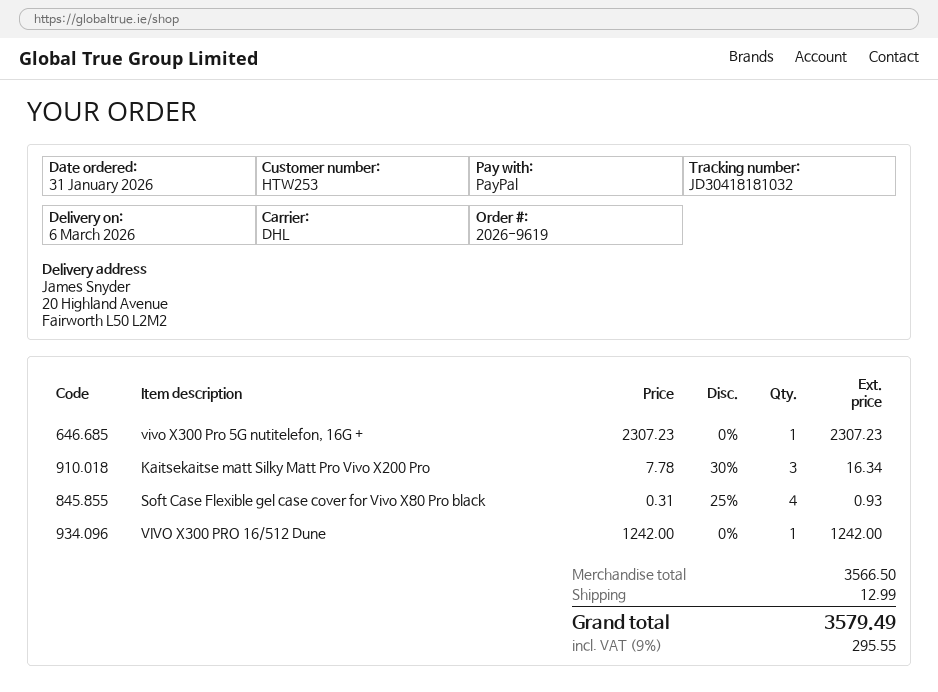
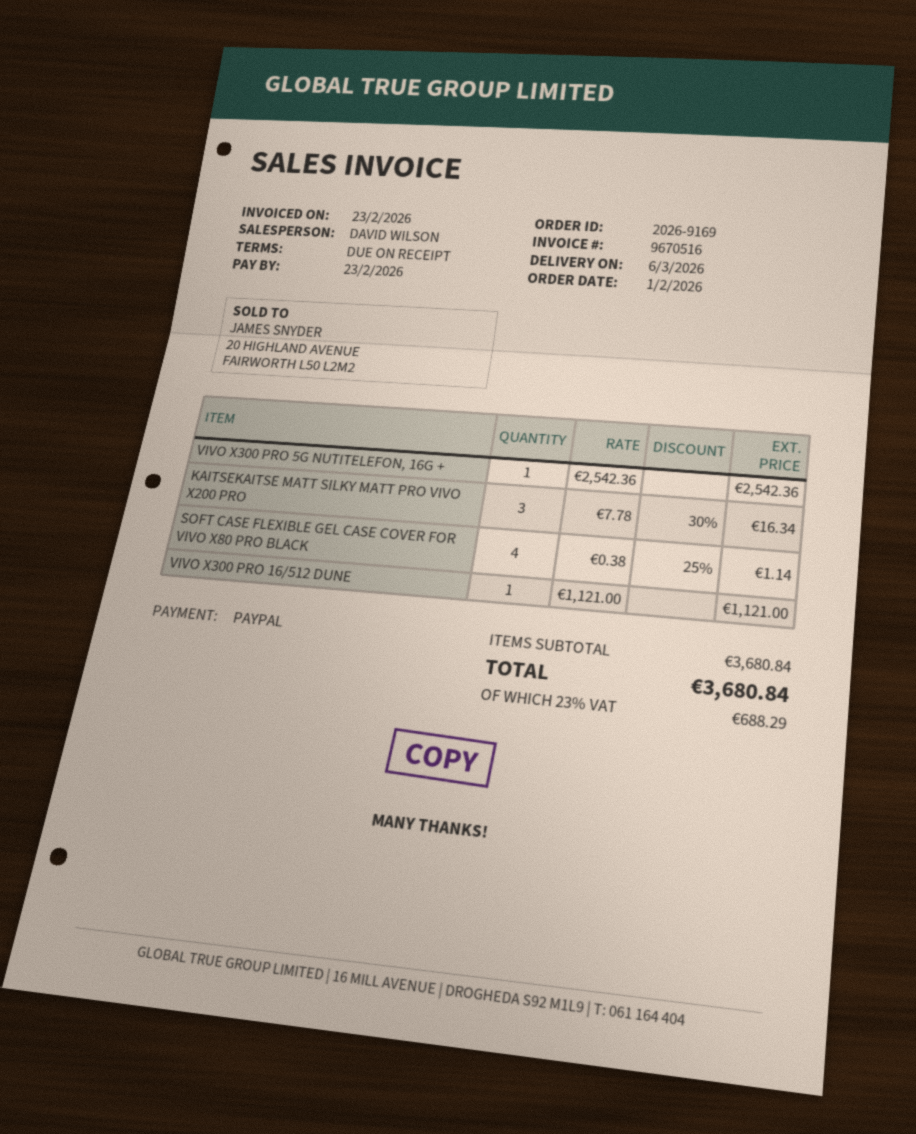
order number: 2026-9619 -> 2026-9169
order date: 2026-01-31 -> 2026-02-01
vivo X300 Pro 5G nutitelefon, 16G +: 1 x 2307.23 = 2307.23 -> 1 x 2542.36 = 2542.36
Soft Case Flexible gel case cover for Vivo X80 Pro black: 4 x 0.31 - 25% = 0.93 -> 4 x 0.38 - 25% = 1.14
VIVO X300 PRO 16/512 Dune: 1 x 1242.00 = 1242.00 -> 1 x 1121.00 = 1121.00
subtotal: 3566.50 -> 3680.84
shipping: 12.99 -> none
tax: 9% = 295.55 -> 23% = 688.29
total: 3579.49 -> 3680.84

